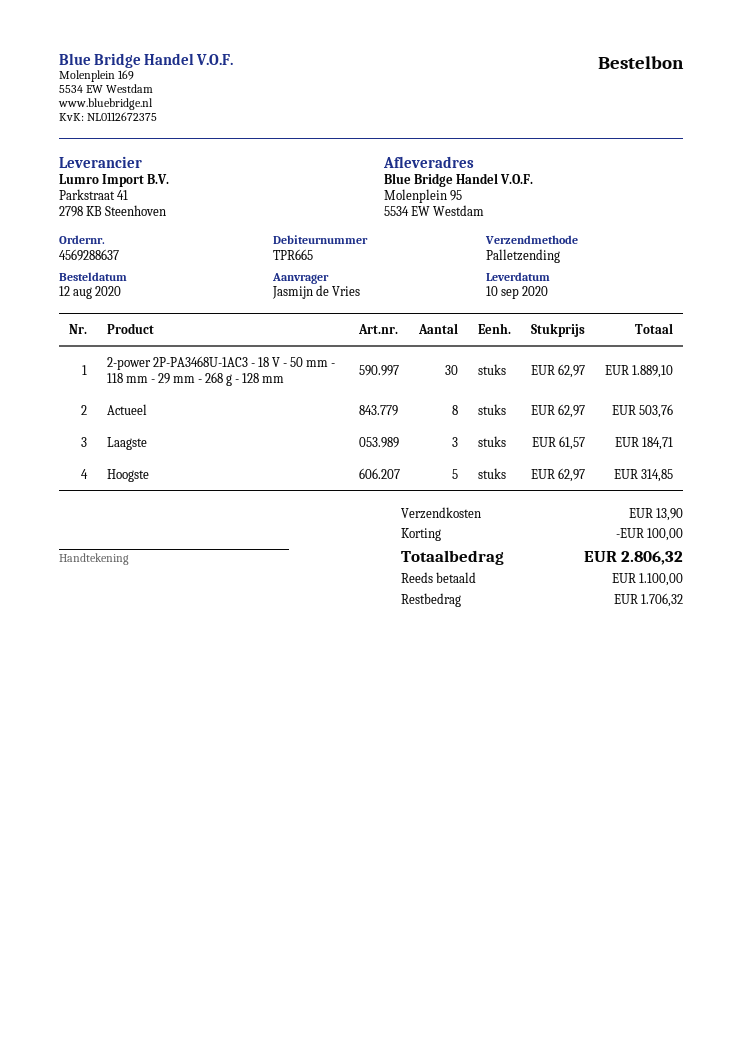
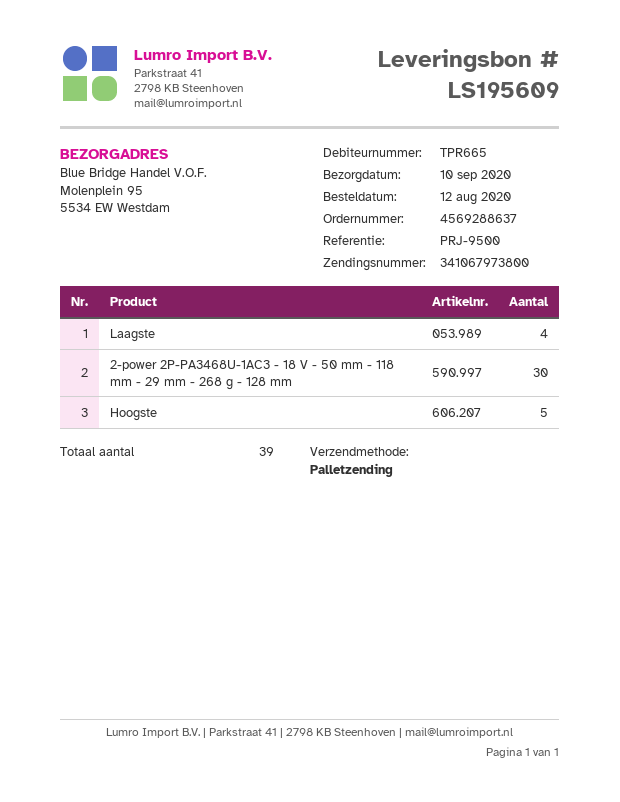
Actueel: 8 -> none
Laagste: 3 -> 4

